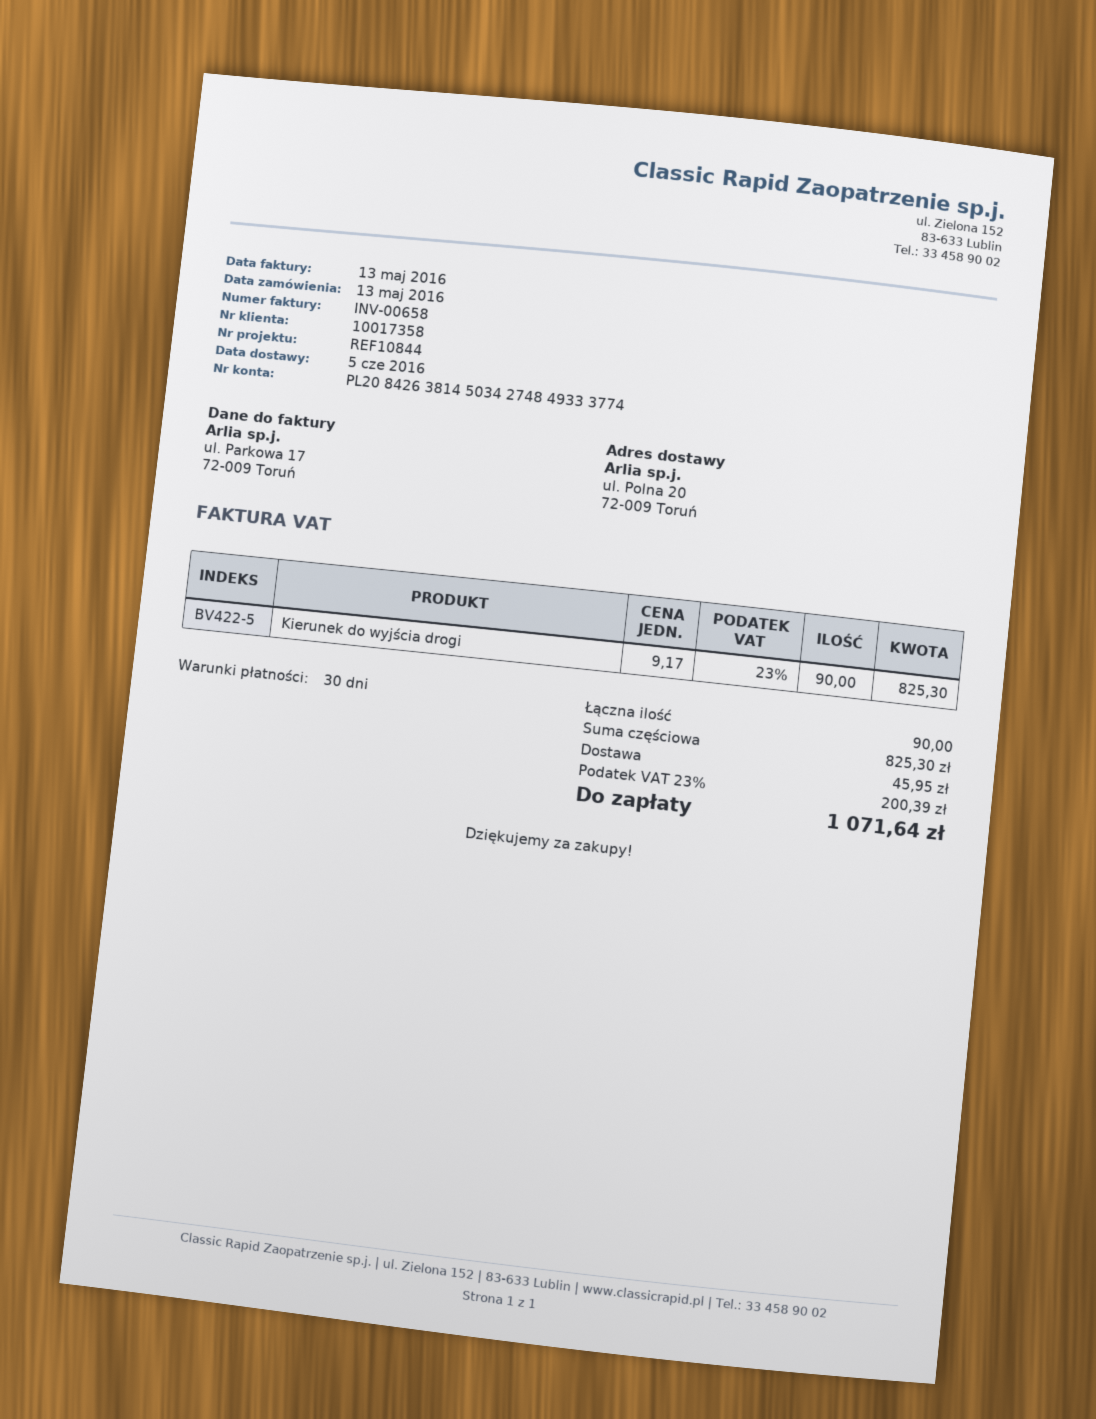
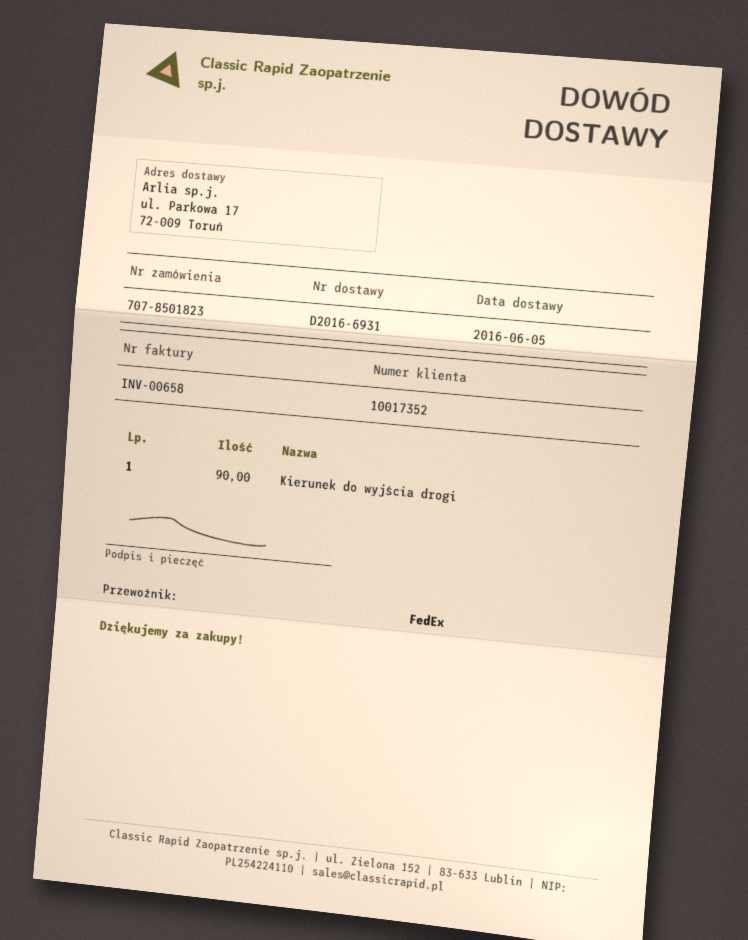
customer number: 10017358 -> 10017352
ship to: ul. Polna 20, 72-009 Toruń -> ul. Parkowa 17, 72-009 Toruń

